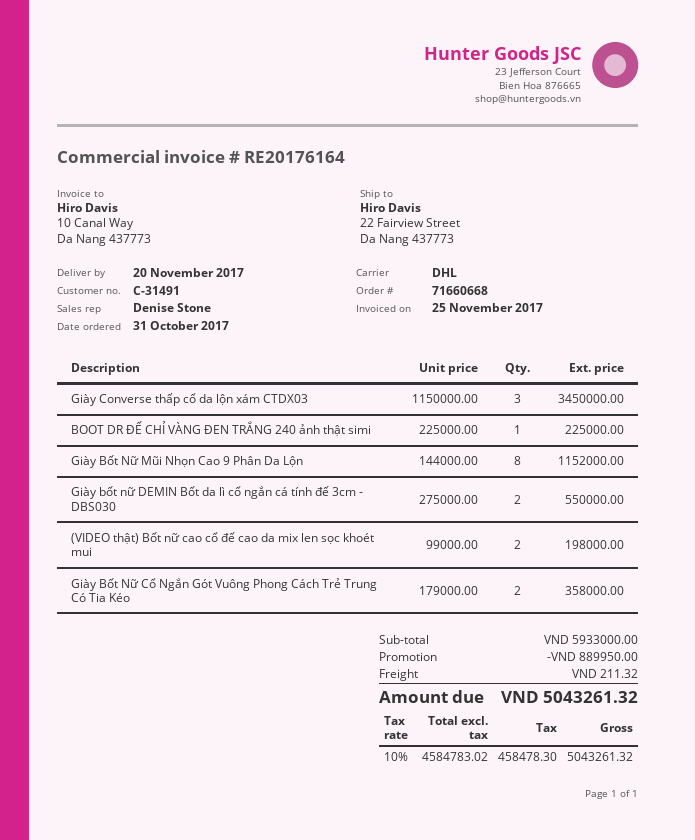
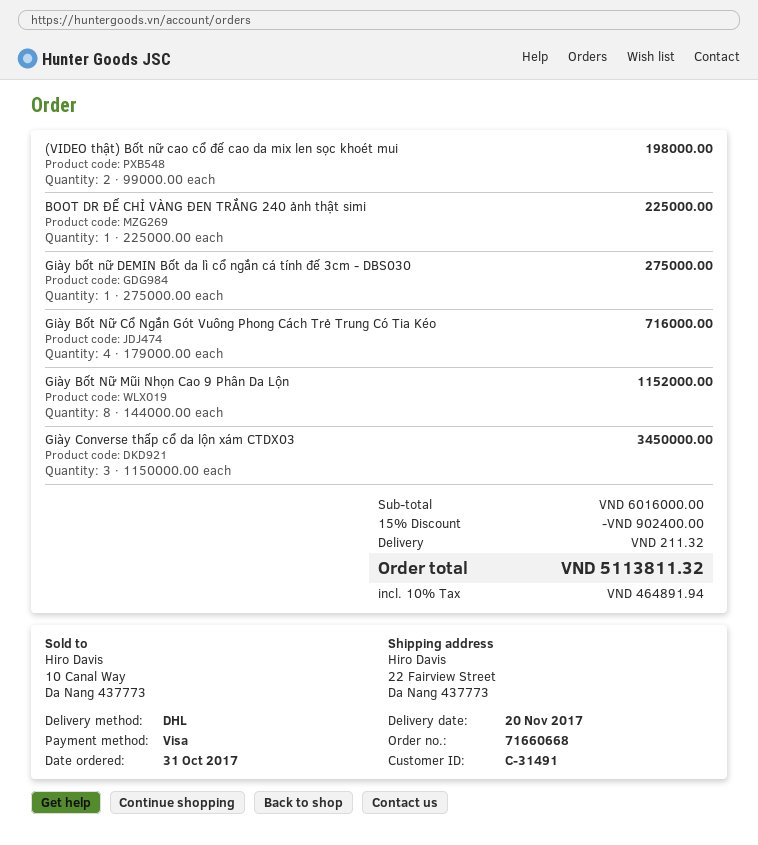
Giày bốt nữ DEMIN Bốt da lì cổ ngắn cá tính đế 3cm - DBS030: 2 x 275000.00 = 550000.00 -> 1 x 275000.00 = 275000.00
Giày Bốt Nữ Cổ Ngắn Gót Vuông Phong Cách Trẻ Trung Có Tia Kéo: 2 x 179000.00 = 358000.00 -> 4 x 179000.00 = 716000.00
subtotal: 5933000.00 -> 6016000.00
discount: 889950.00 -> 902400.00
tax: 10% = 458478.30 -> 10% = 464891.94
total: 5043261.32 -> 5113811.32

